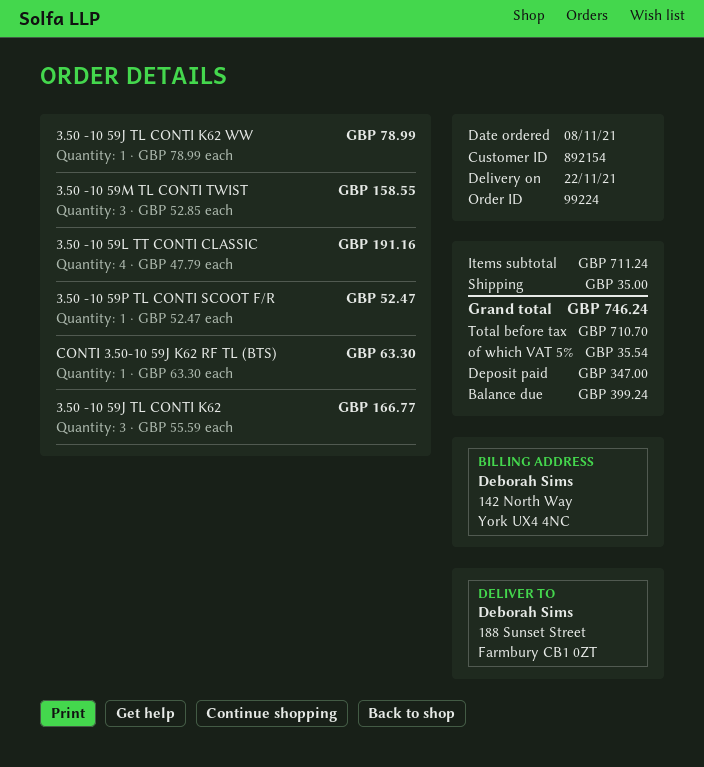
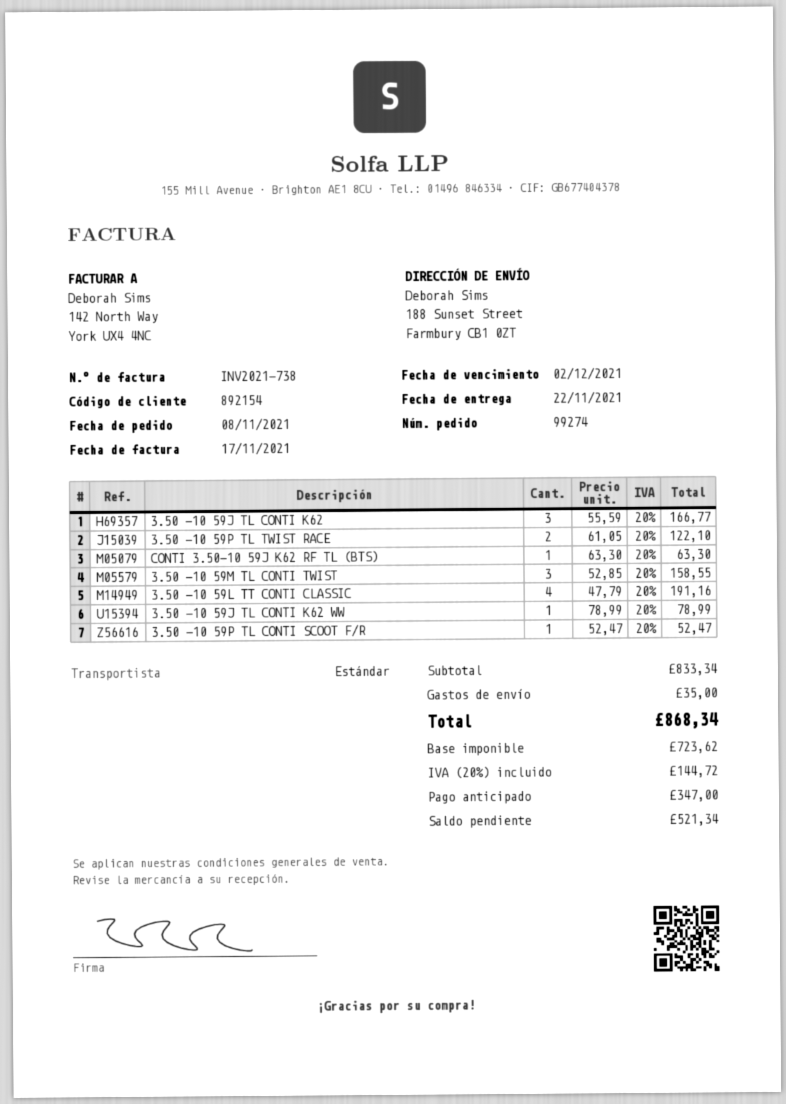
order number: 99224 -> 99274
3.50 -10 59P TL TWIST RACE: none -> 2 x 61.05 = 122.10
subtotal: 711.24 -> 833.34
net: 710.70 -> 723.62
tax: 5% = 35.54 -> 20% = 144.72
total: 746.24 -> 868.34
balance: 399.24 -> 521.34

